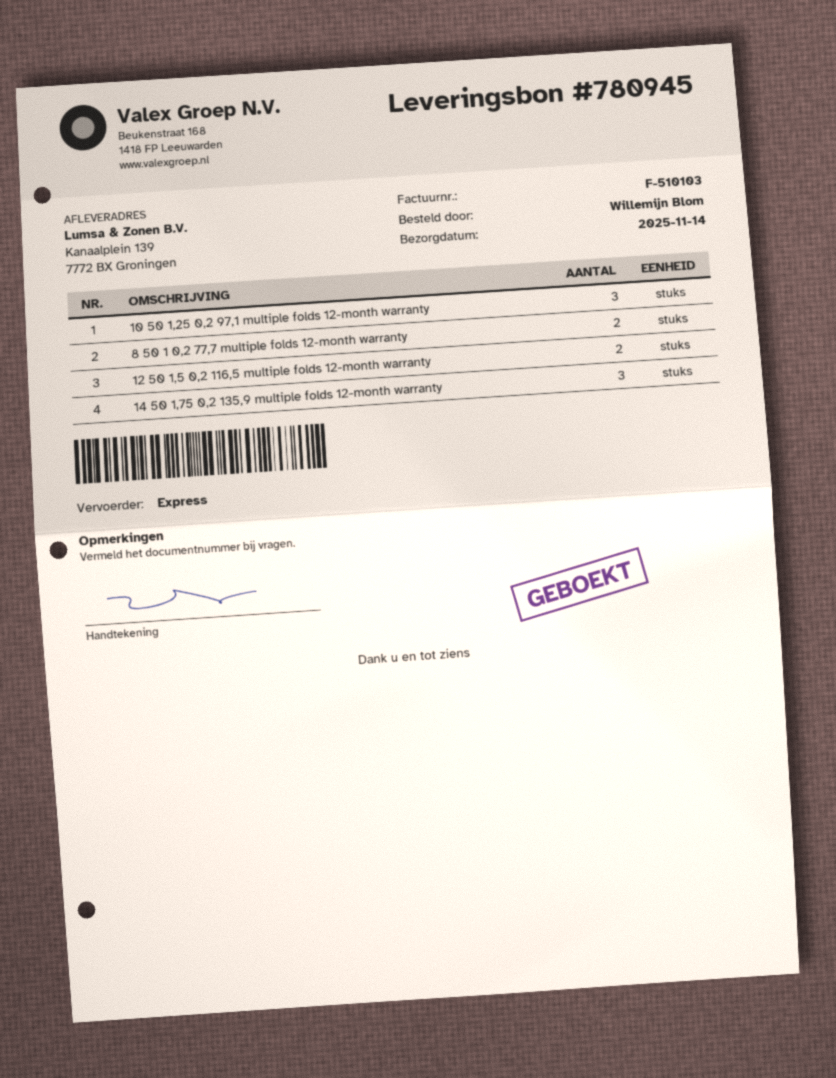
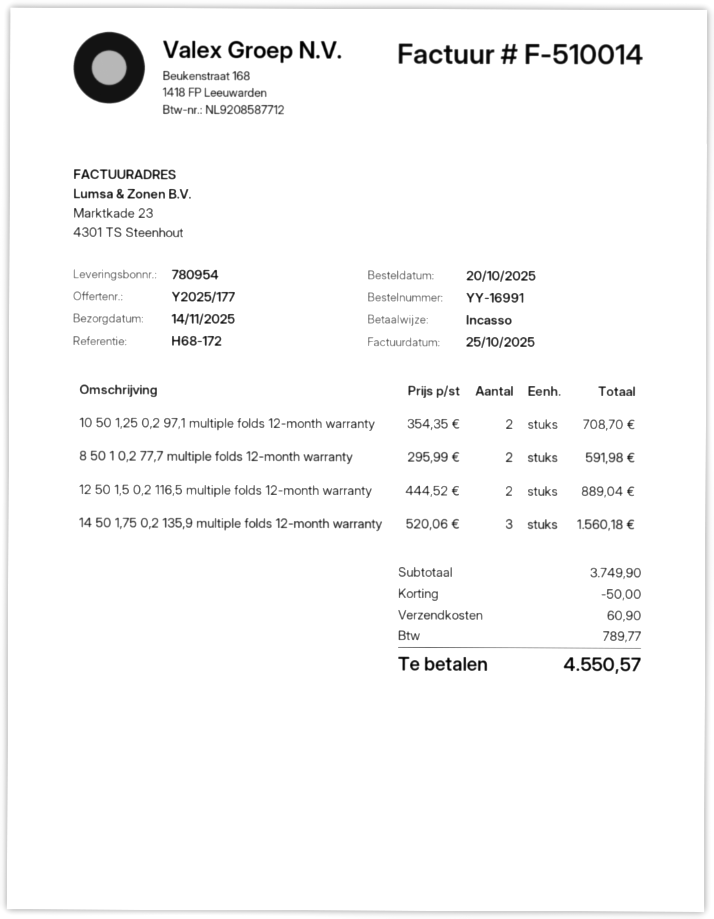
delivery note number: 780945 -> 780954
invoice number: F-510103 -> F-510014
10 50 1,25 0,2 97,1 multiple folds 12-month warranty: 3 -> 2

